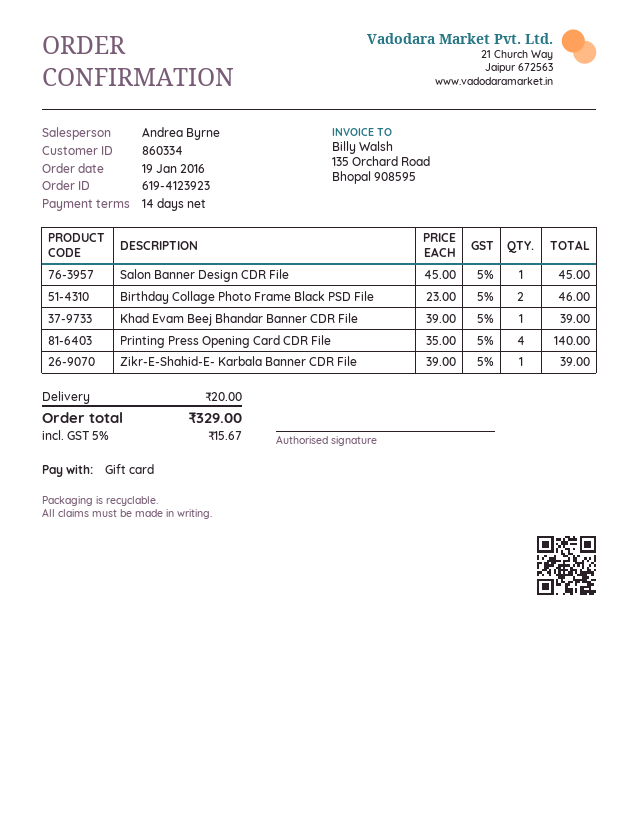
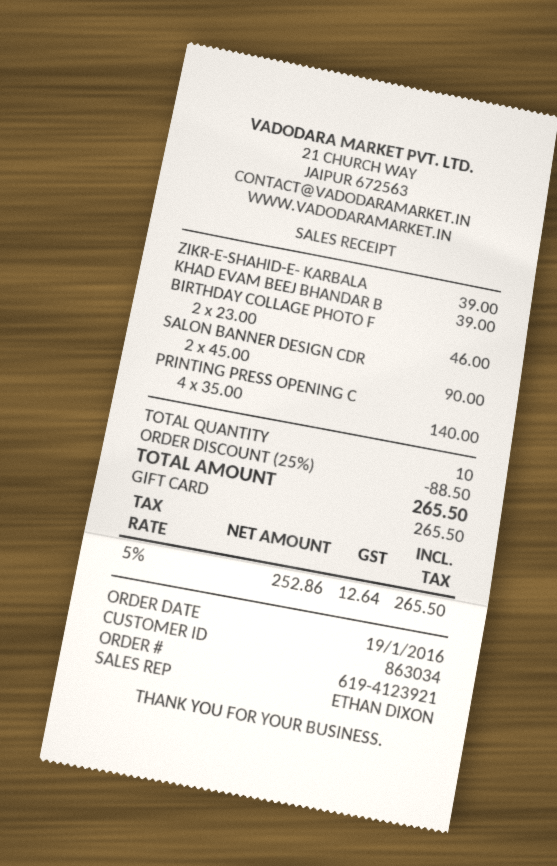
order number: 619-4123923 -> 619-4123921
customer number: 860334 -> 863034
sales rep: Andrea Byrne -> ETHAN DIXON
Salon Banner Design CDR File: 1 x 45.00 = 45.00 -> 2 x 45.00 = 90.00
discount: none -> 25% = 88.50
shipping: 20.00 -> none
tax: 5% = 15.67 -> 5% = 12.64
total: 329.00 -> 265.50

